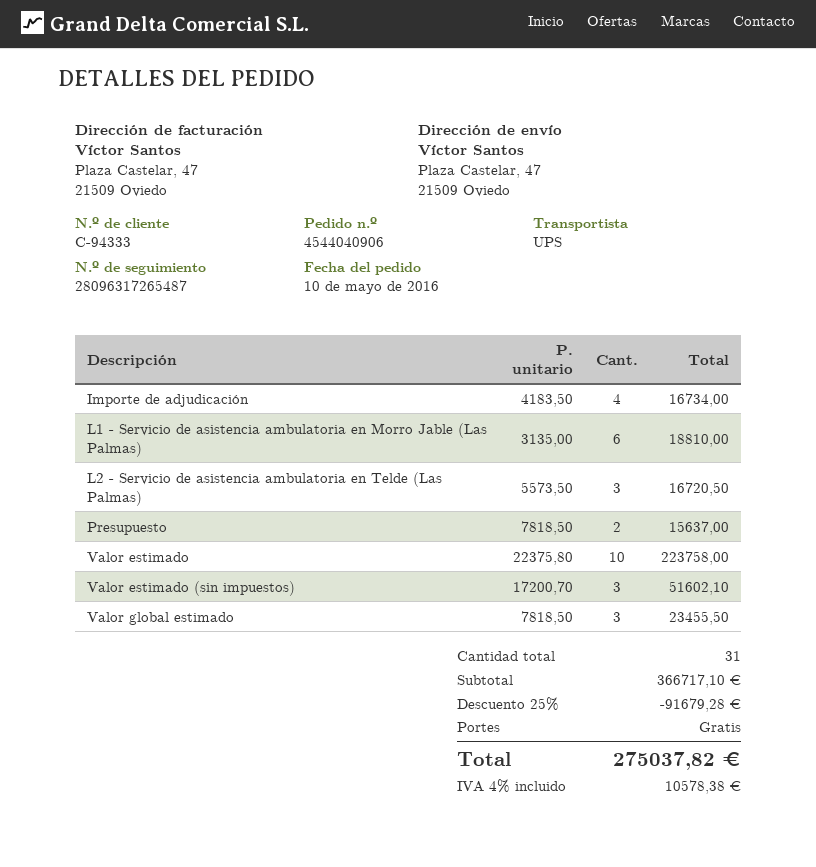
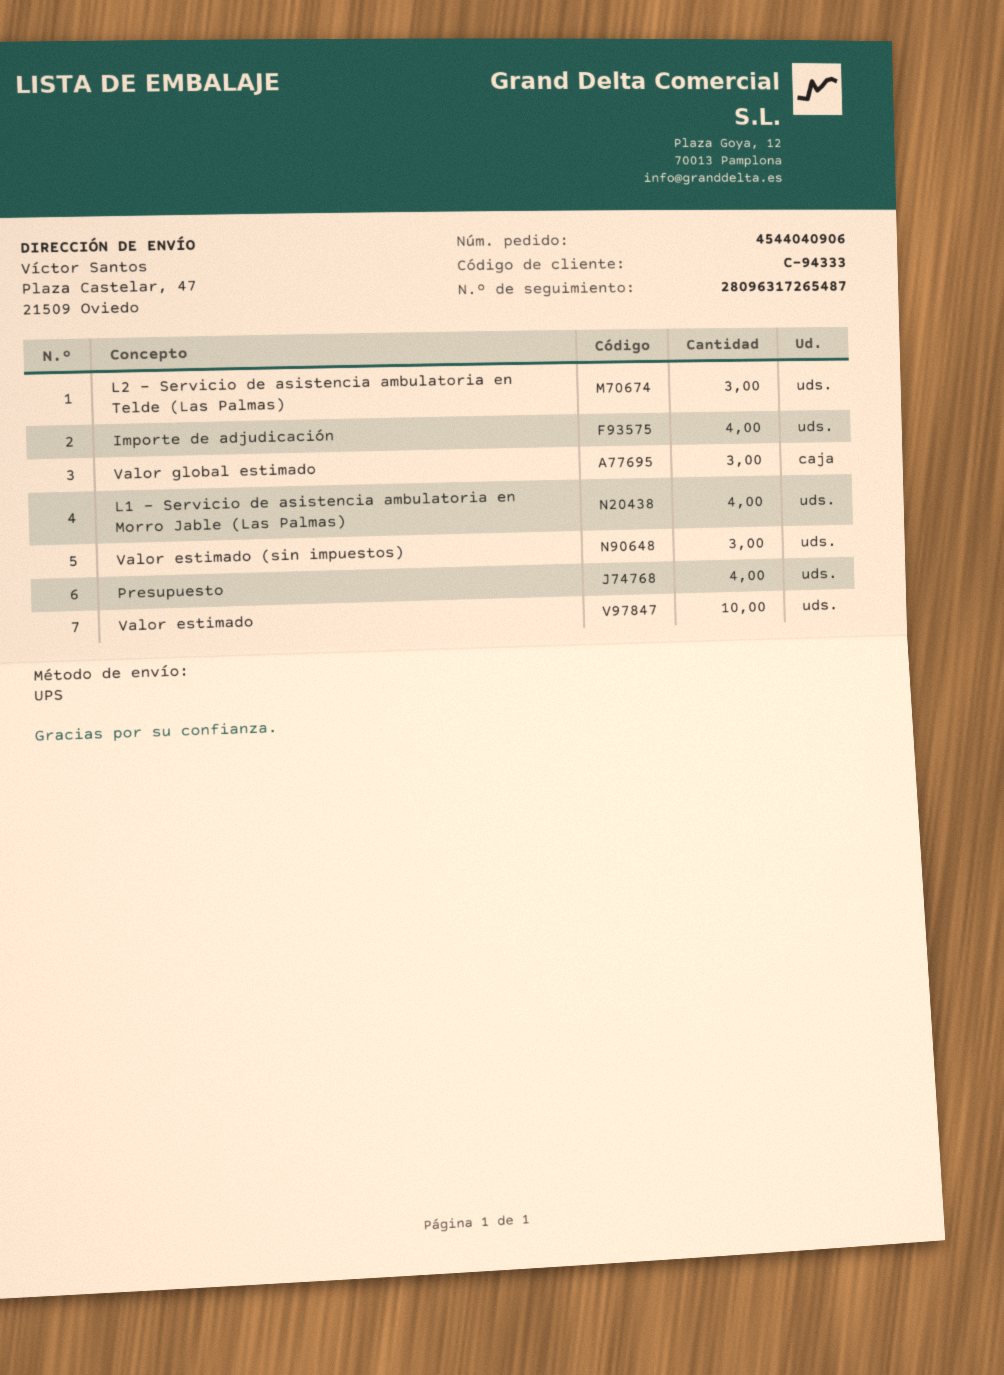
L1 - Servicio de asistencia ambulatoria en Morro Jable (Las Palmas): 6 -> 4
Presupuesto: 2 -> 4

